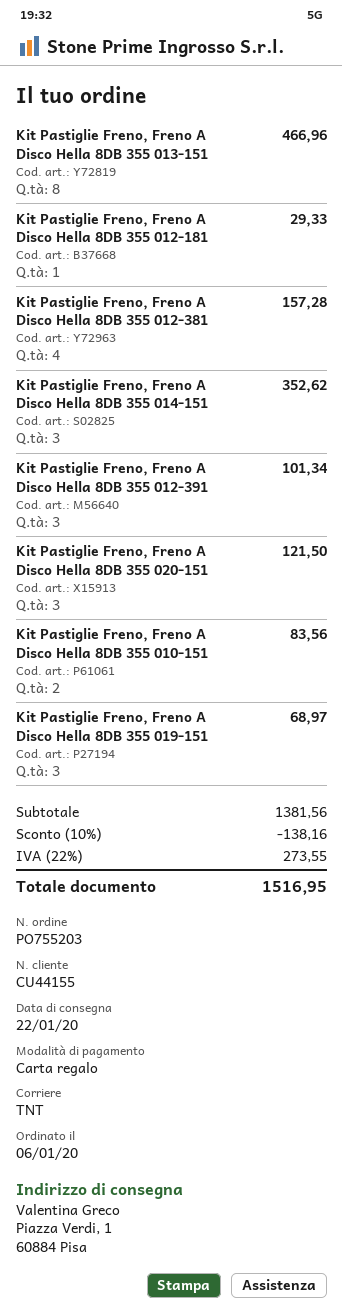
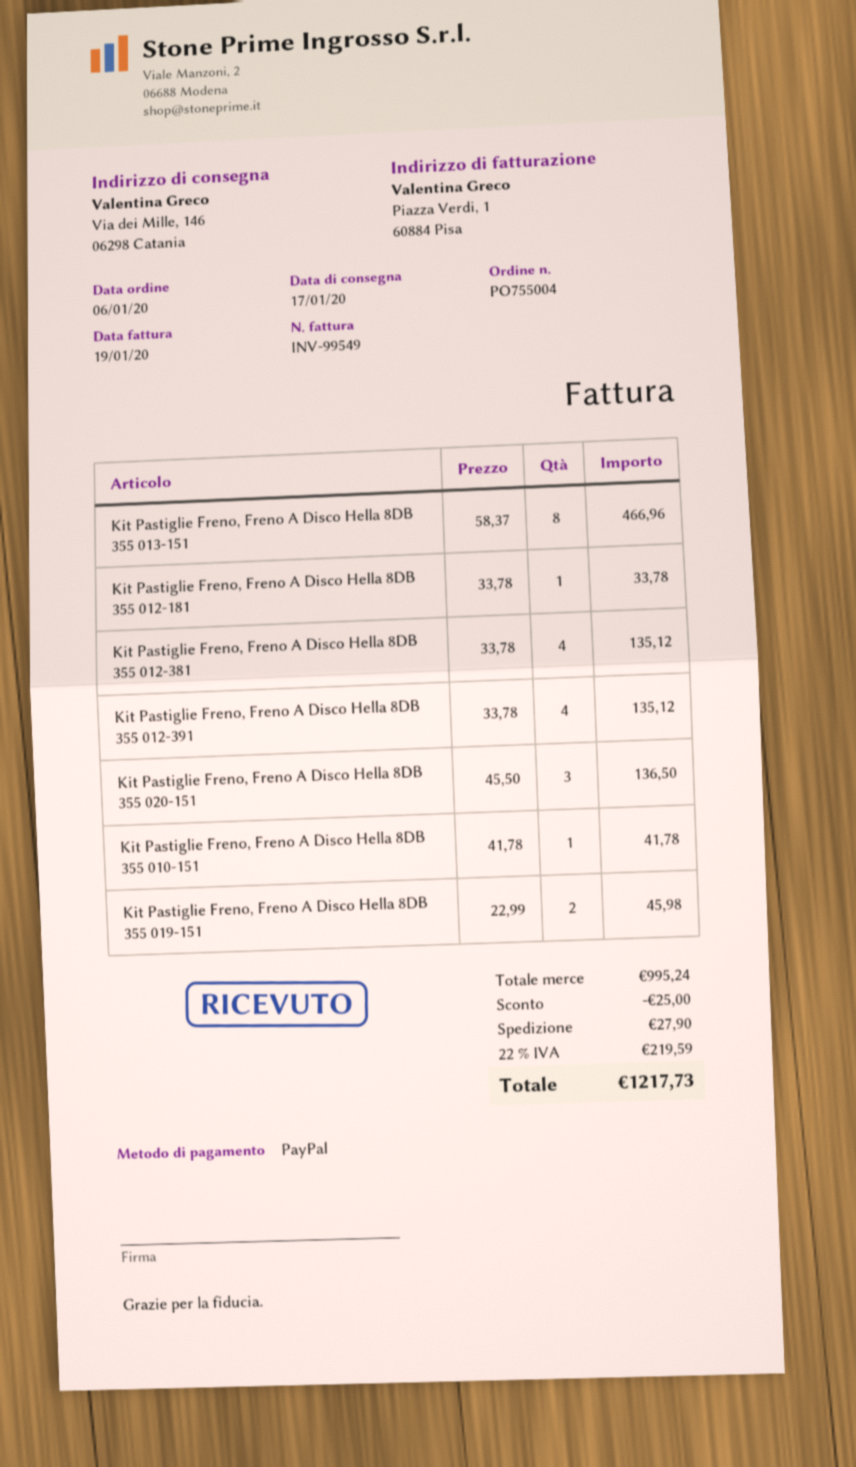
order number: PO755203 -> PO755004
delivery date: 2020-01-22 -> 2020-01-17
payment method: gift card -> PayPal
ship to: Piazza Verdi, 1, 60884 Pisa -> Via dei Mille, 146, 06298 Catania
Kit Pastiglie Freno, Freno A Disco Hella 8DB 355 012-181: 1 for 29.33 -> 1 for 33.78
Kit Pastiglie Freno, Freno A Disco Hella 8DB 355 012-381: 4 for 157.28 -> 4 for 135.12
Kit Pastiglie Freno, Freno A Disco Hella 8DB 355 014-151: 3 for 352.62 -> none
Kit Pastiglie Freno, Freno A Disco Hella 8DB 355 012-391: 3 for 101.34 -> 4 for 135.12
Kit Pastiglie Freno, Freno A Disco Hella 8DB 355 020-151: 3 for 121.50 -> 3 for 136.50
Kit Pastiglie Freno, Freno A Disco Hella 8DB 355 010-151: 2 for 83.56 -> 1 for 41.78
Kit Pastiglie Freno, Freno A Disco Hella 8DB 355 019-151: 3 for 68.97 -> 2 for 45.98
subtotal: 1381.56 -> 995.24
discount: 138.16 -> 25.00
shipping: none -> 27.90
tax: 22% = 273.55 -> 22% = 219.59
total: 1516.95 -> 1217.73

